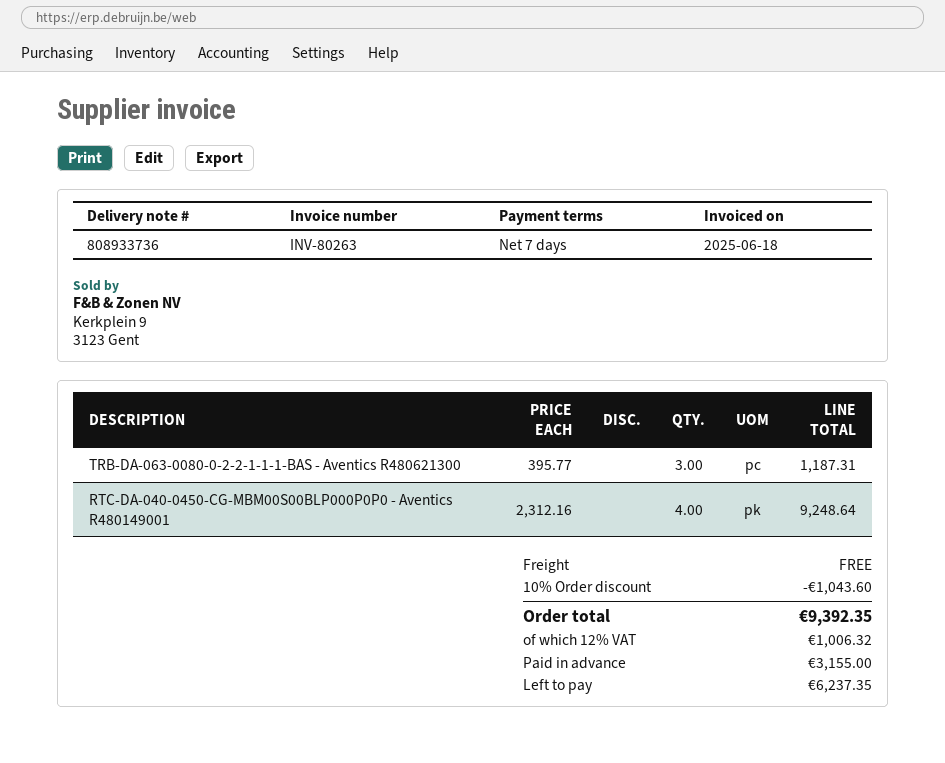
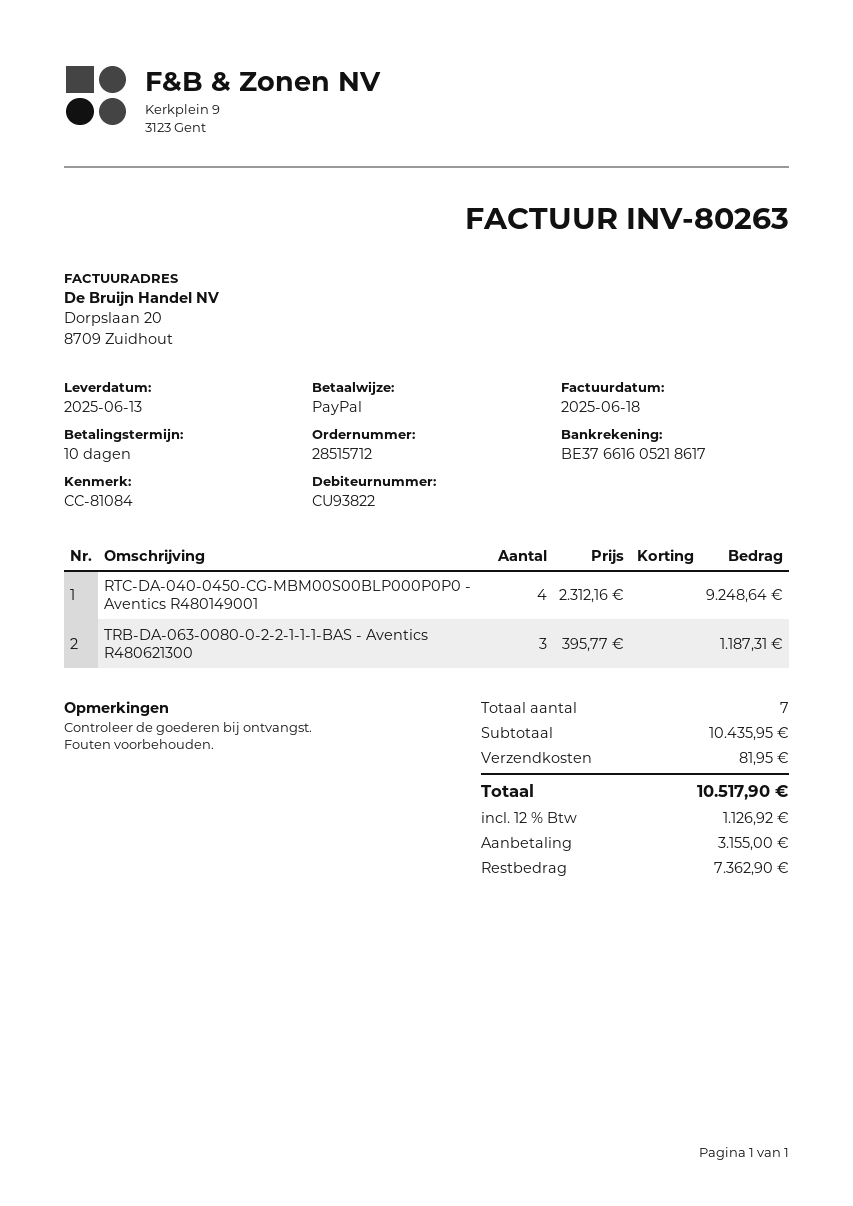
payment terms: 7 days -> 10 days
discount: 10% = 1043.60 -> none
shipping: 0.00 -> 81.95
tax: 12% = 1006.32 -> 12% = 1126.92
total: 9392.35 -> 10517.90
balance: 6237.35 -> 7362.90

